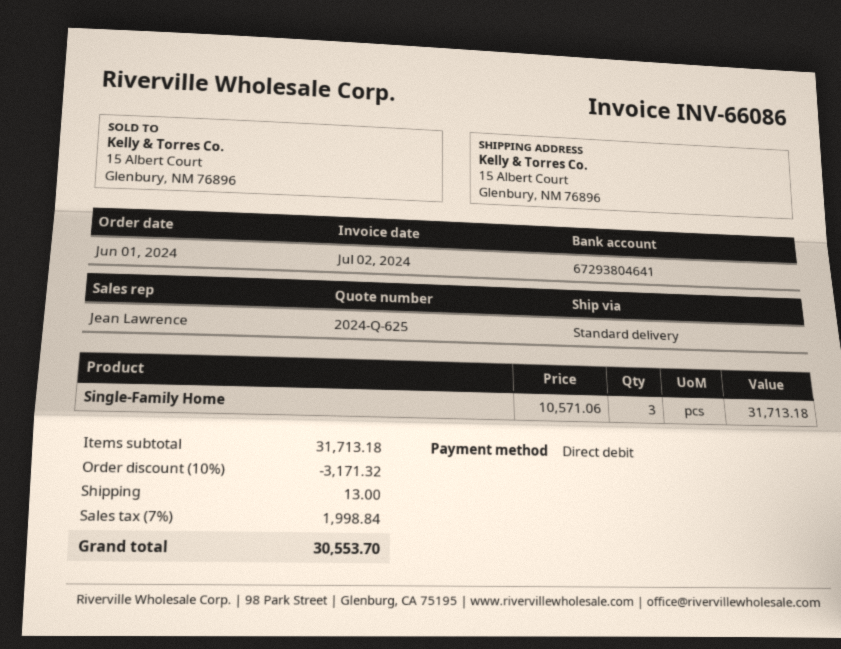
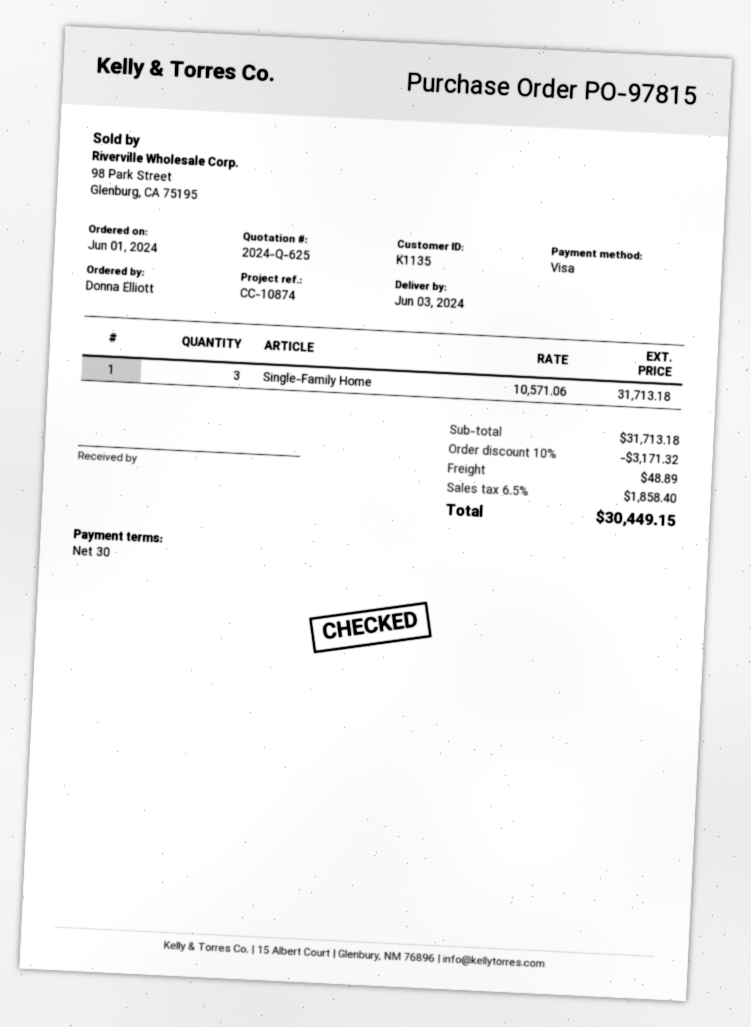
payment method: direct debit -> Visa
shipping: 13.00 -> 48.89
tax: 7% = 1998.84 -> 6.5% = 1858.40
total: 30553.70 -> 30449.15

